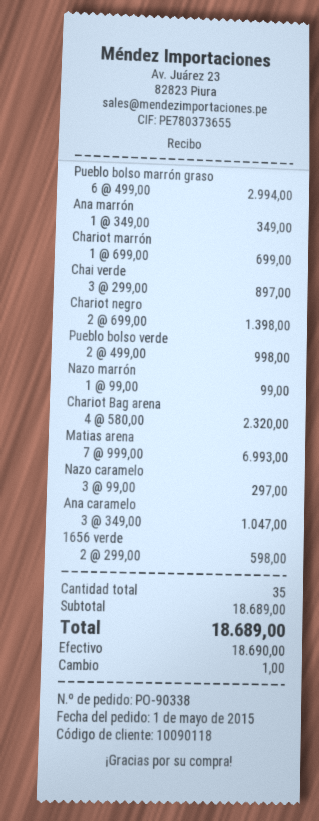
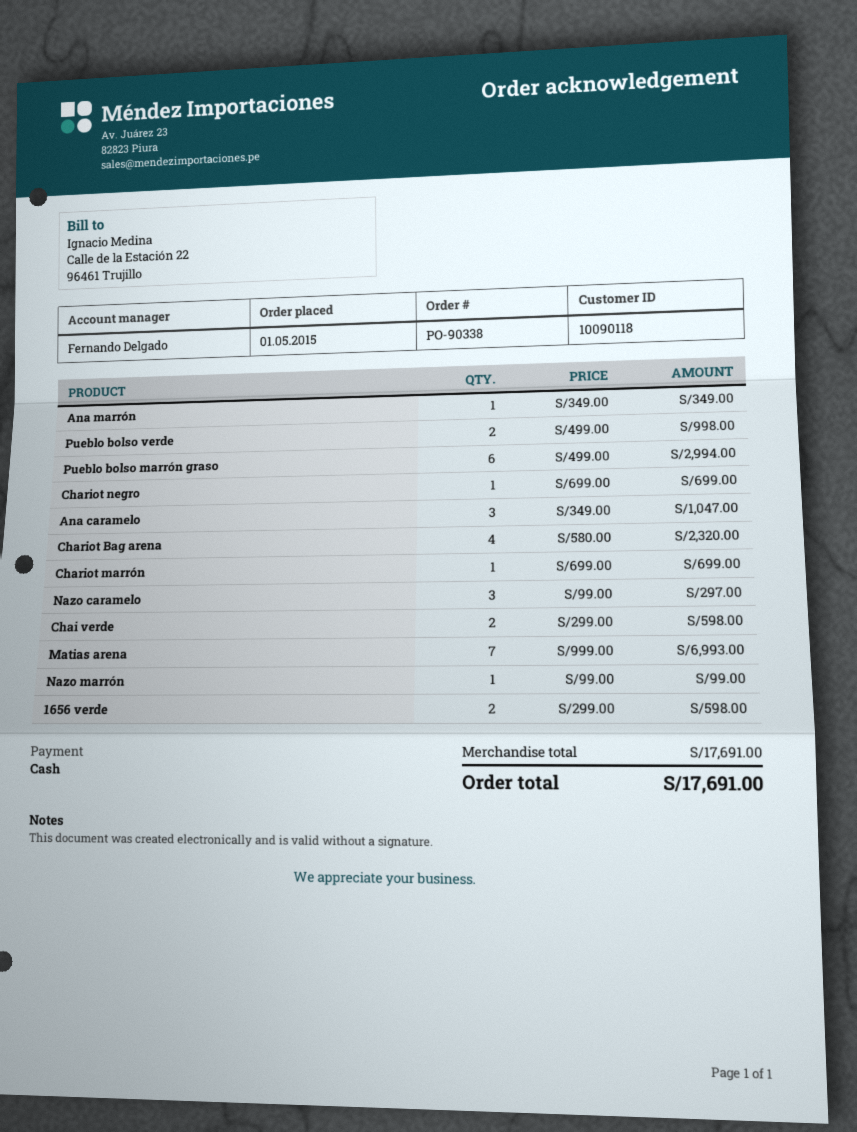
Chai verde: 3 x 299.00 = 897.00 -> 2 x 299.00 = 598.00
Chariot negro: 2 x 699.00 = 1398.00 -> 1 x 699.00 = 699.00
subtotal: 18689.00 -> 17691.00
total: 18689.00 -> 17691.00

